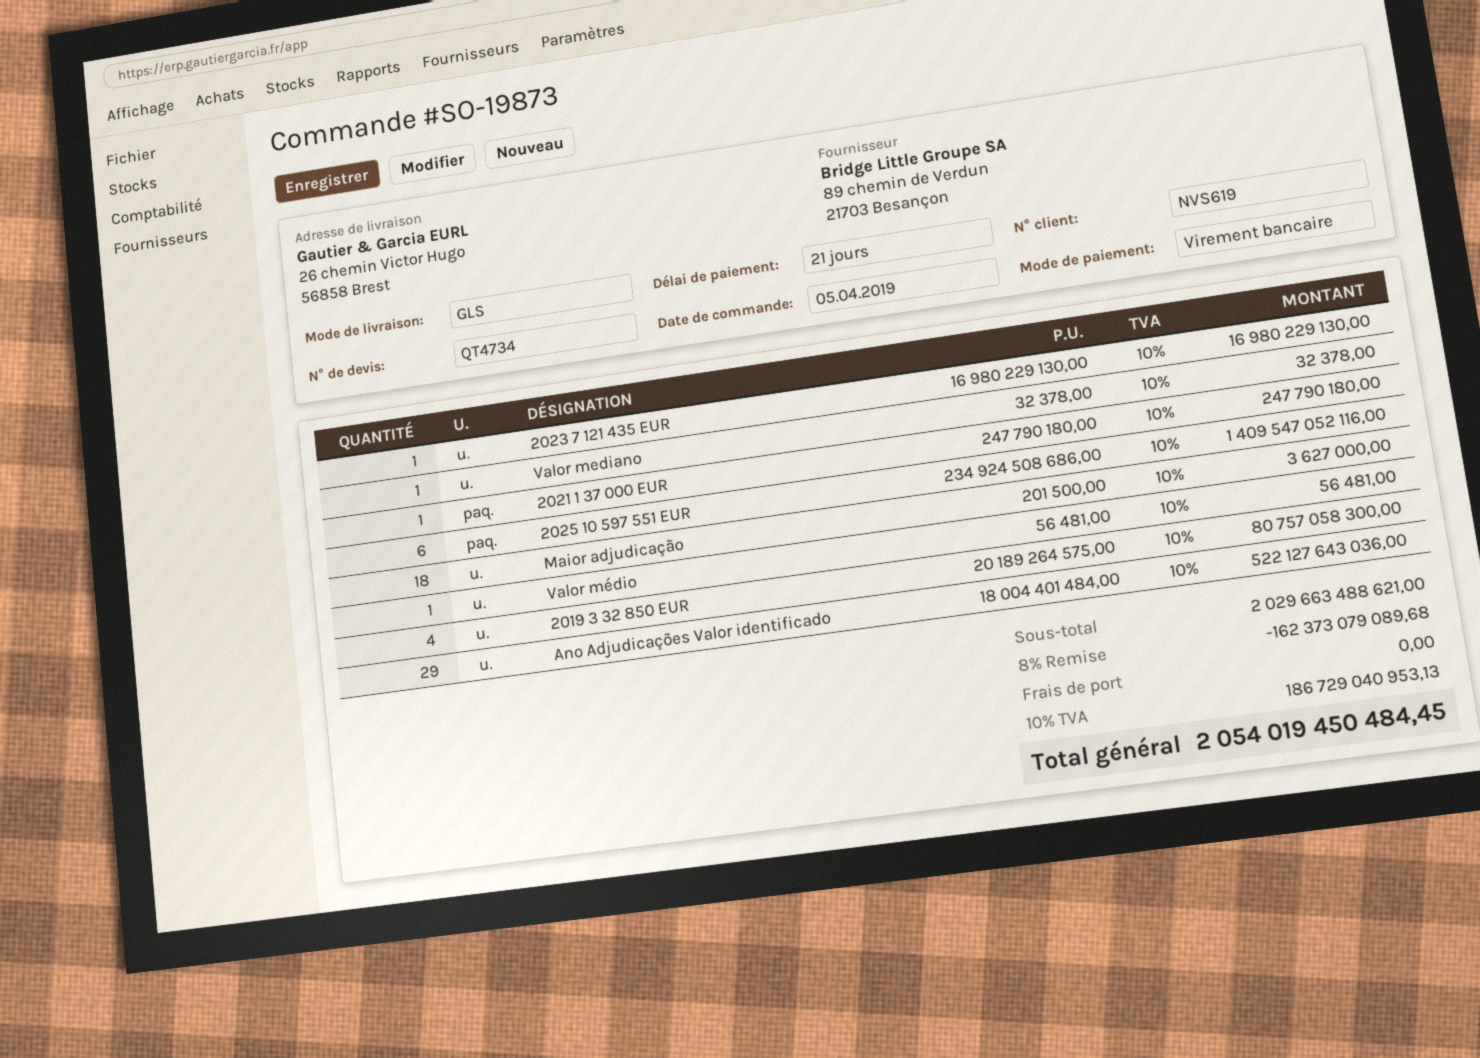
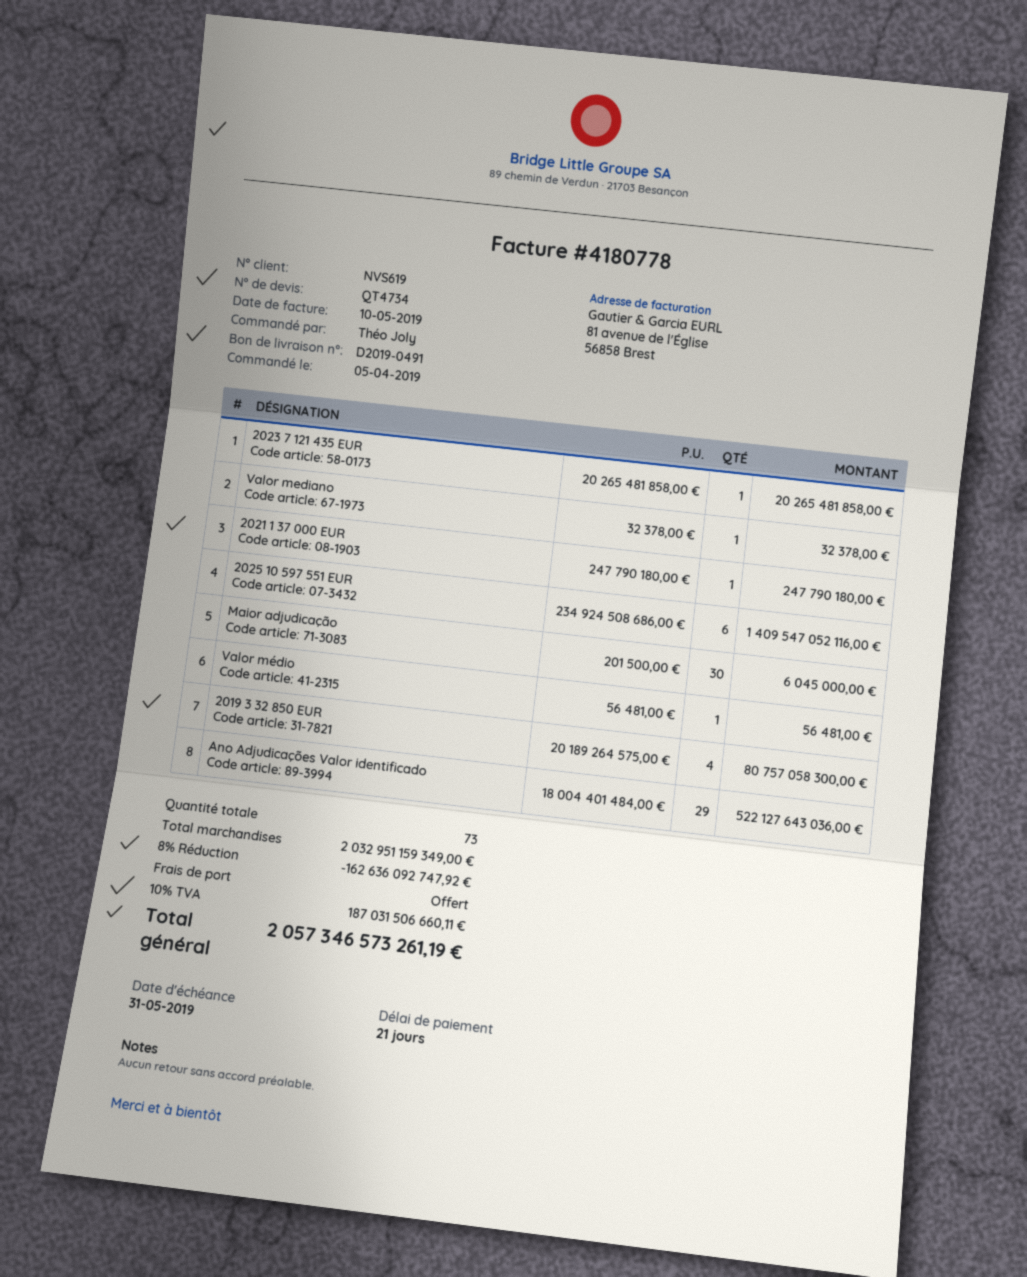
2023 7 121 435 EUR: 1 x 16980229130.00 = 16980229130.00 -> 1 x 20265481858.00 = 20265481858.00
Maior adjudicação: 18 x 201500.00 = 3627000.00 -> 30 x 201500.00 = 6045000.00
subtotal: 2029663488621.00 -> 2032951159349.00
discount: 8% = 162373079089.68 -> 8% = 162636092747.92
tax: 10% = 186729040953.13 -> 10% = 187031506660.11
total: 2054019450484.45 -> 2057346573261.19

